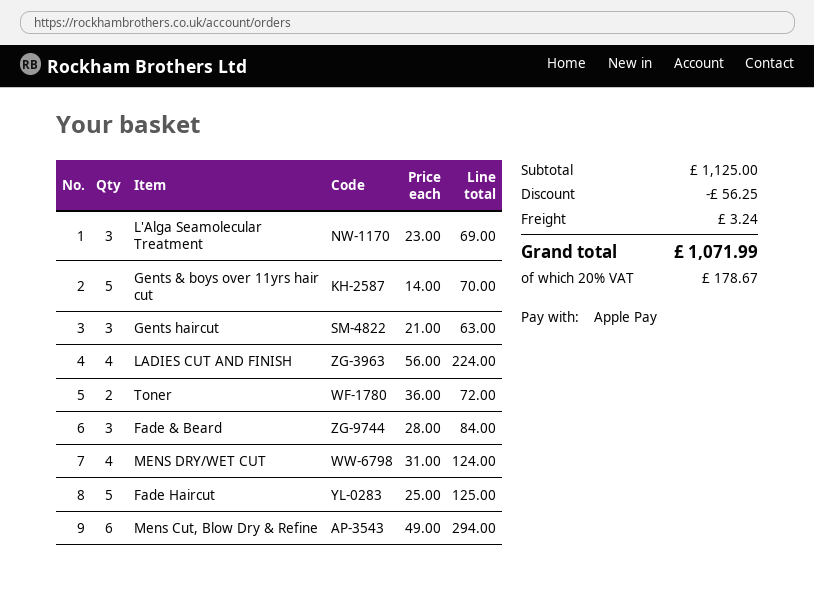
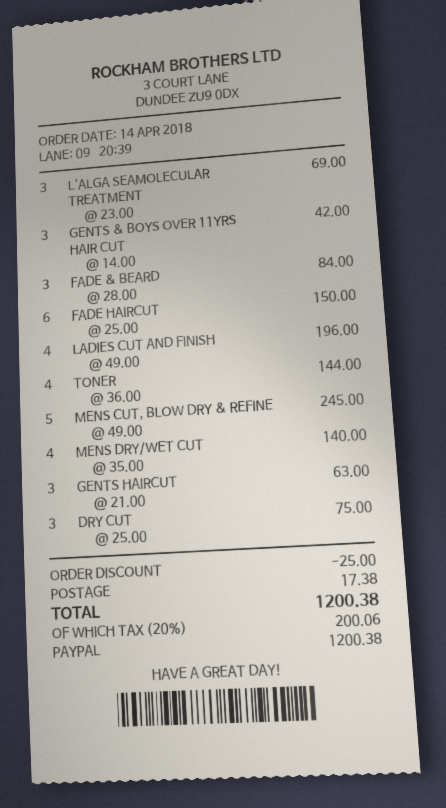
payment method: Apple Pay -> PayPal
Gents & boys over 11yrs hair cut: 5 x 14.00 = 70.00 -> 3 x 14.00 = 42.00
LADIES CUT AND FINISH: 4 x 56.00 = 224.00 -> 4 x 49.00 = 196.00
Toner: 2 x 36.00 = 72.00 -> 4 x 36.00 = 144.00
MENS DRY/WET CUT: 4 x 31.00 = 124.00 -> 4 x 35.00 = 140.00
Fade Haircut: 5 x 25.00 = 125.00 -> 6 x 25.00 = 150.00
Mens Cut, Blow Dry & Refine: 6 x 49.00 = 294.00 -> 5 x 49.00 = 245.00
DRY CUT: none -> 3 x 25.00 = 75.00
discount: 56.25 -> 25.00
shipping: 3.24 -> 17.38
tax: 20% = 178.67 -> 20% = 200.06
total: 1071.99 -> 1200.38

